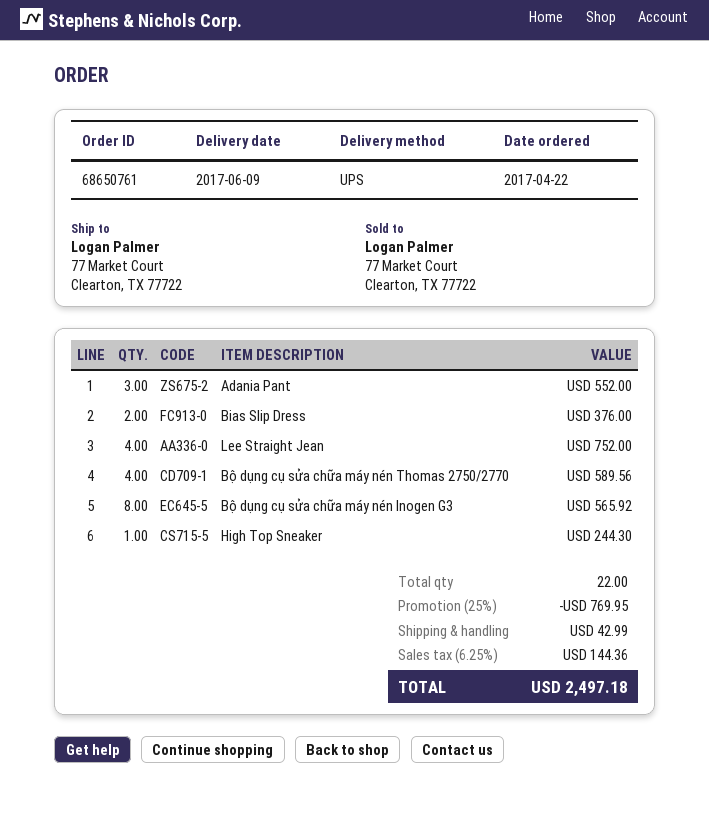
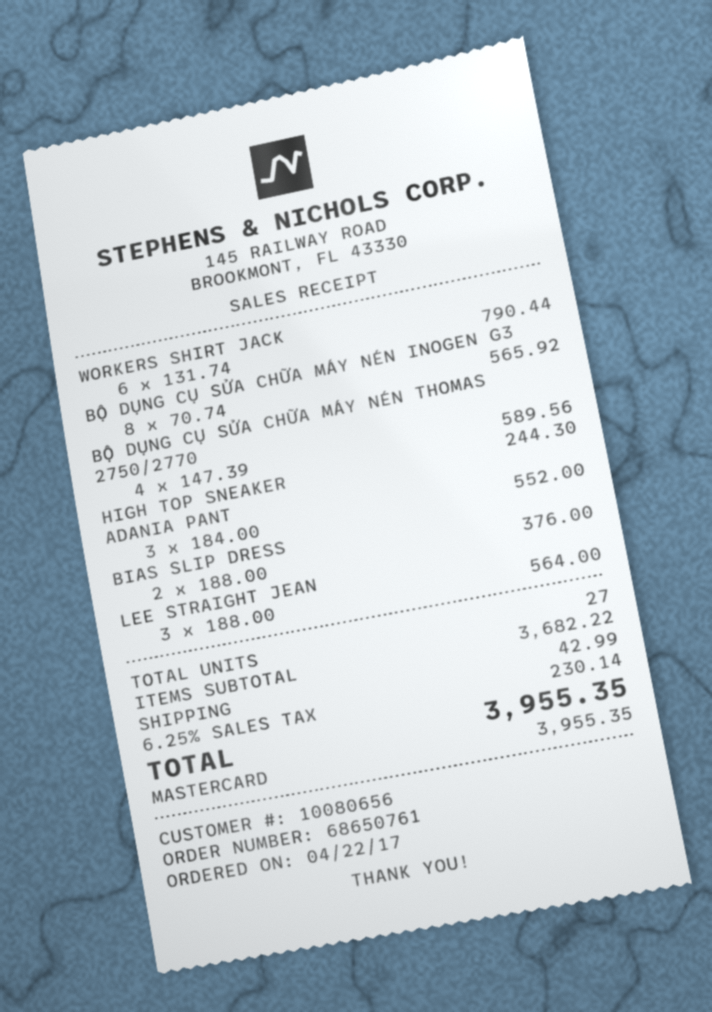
Lee Straight Jean: 4 for 752.00 -> 3 for 564.00
WORKERS SHIRT JACK: none -> 6 for 790.44
total quantity: 22 -> 27
discount: 25% = 769.95 -> none
tax: 6.25% = 144.36 -> 6.25% = 230.14
total: 2497.18 -> 3955.35

